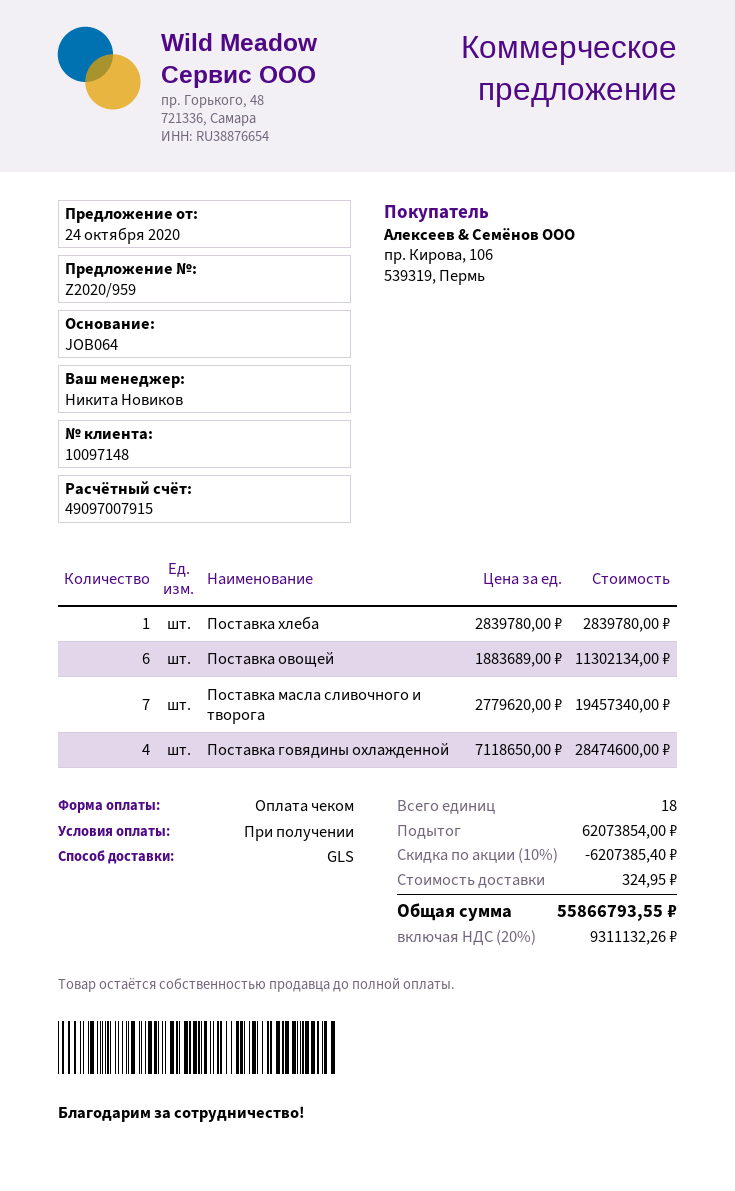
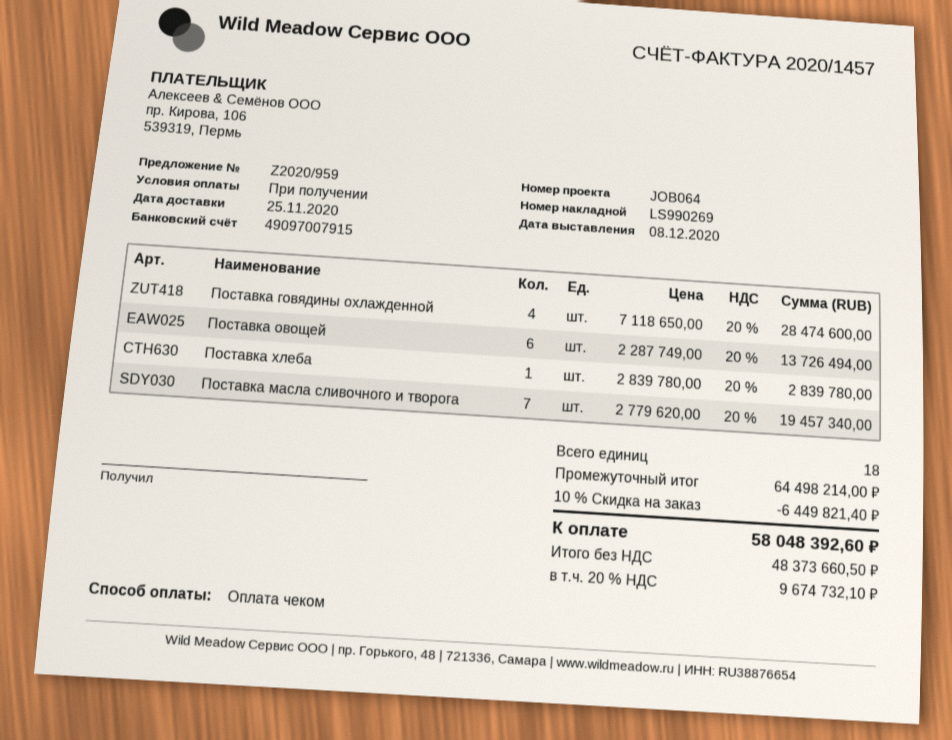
Поставка овощей: 6 x 1883689.00 = 11302134.00 -> 6 x 2287749.00 = 13726494.00
subtotal: 62073854.00 -> 64498214.00
discount: 10% = 6207385.40 -> 10% = 6449821.40
shipping: 324.95 -> none
tax: 20% = 9311132.26 -> 20% = 9674732.10
total: 55866793.55 -> 58048392.60

